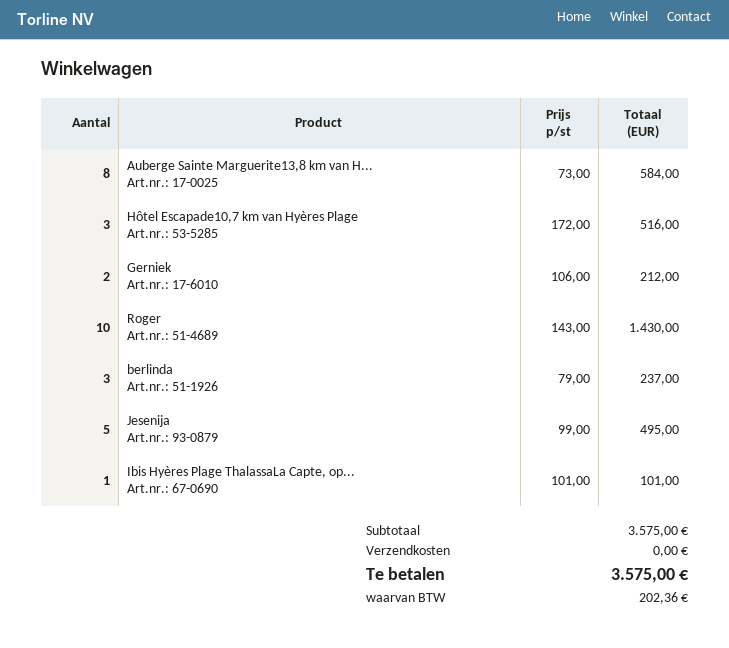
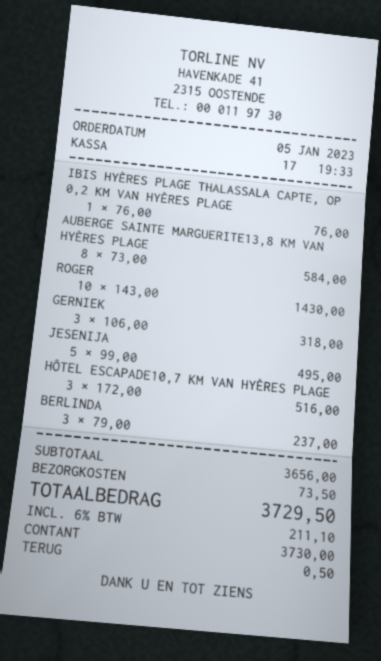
Gerniek: 2 x 106.00 = 212.00 -> 3 x 106.00 = 318.00
Ibis Hyères Plage ThalassaLa Capte, op...: 1 x 101.00 = 101.00 -> 1 x 76.00 = 76.00
subtotal: 3575.00 -> 3656.00
shipping: 0.00 -> 73.50
tax: 202.36 -> 211.10
total: 3575.00 -> 3729.50

